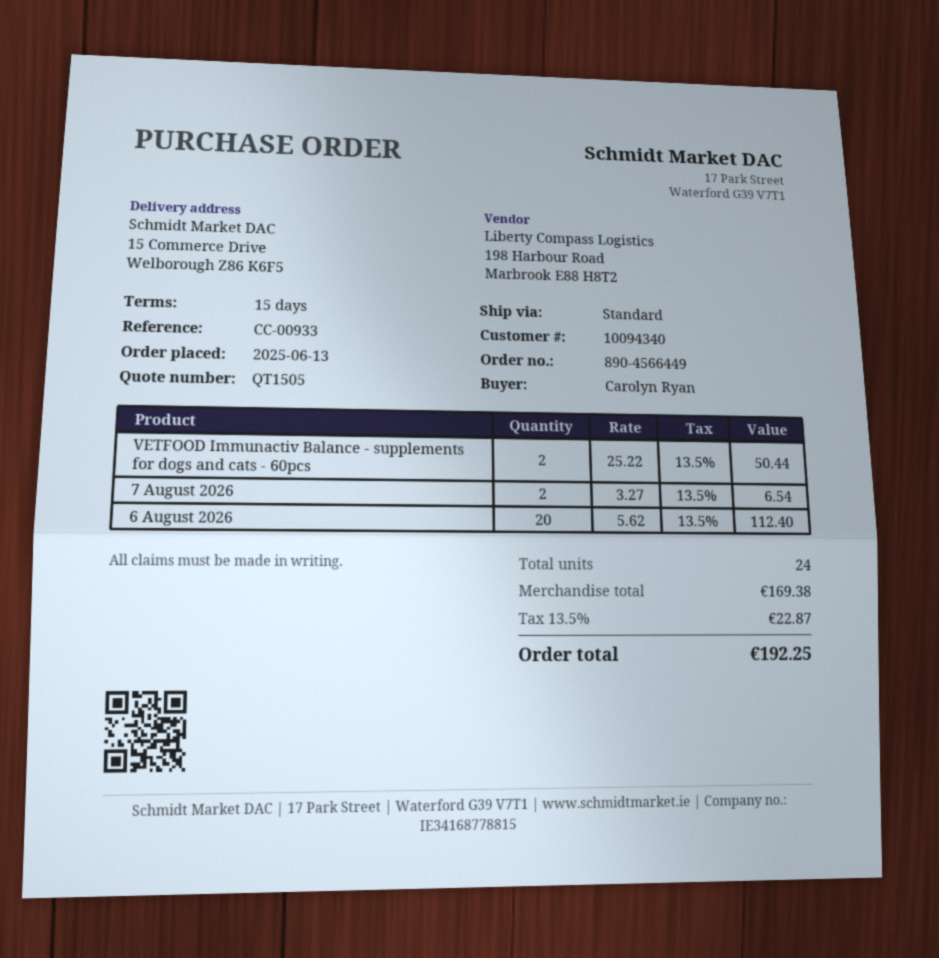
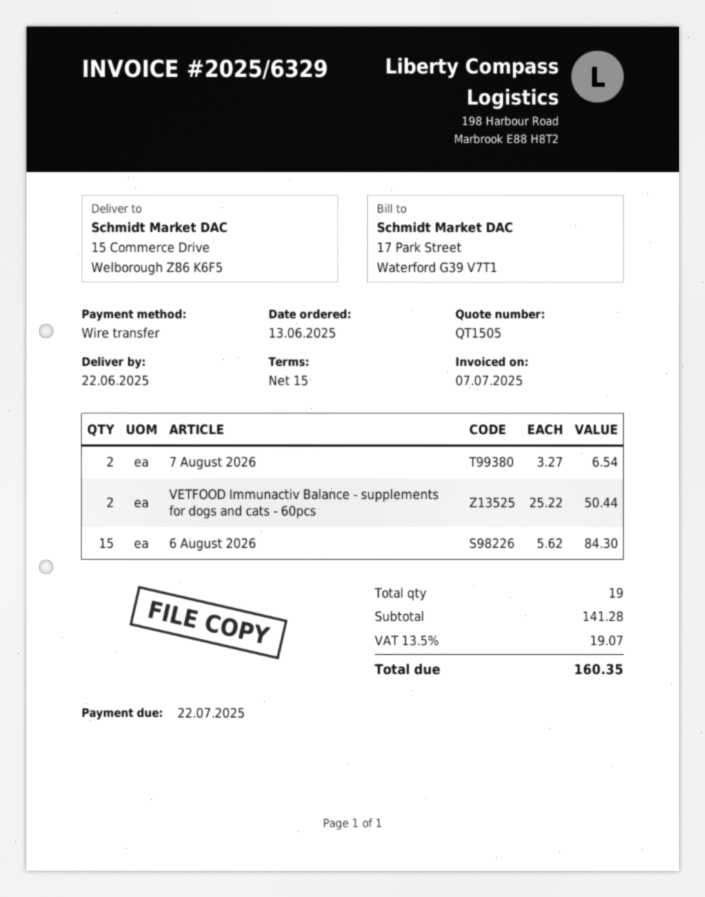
6 August 2026: 20 x 5.62 = 112.40 -> 15 x 5.62 = 84.30
total quantity: 24 -> 19
subtotal: 169.38 -> 141.28
tax: 13.5% = 22.87 -> 13.5% = 19.07
total: 192.25 -> 160.35

